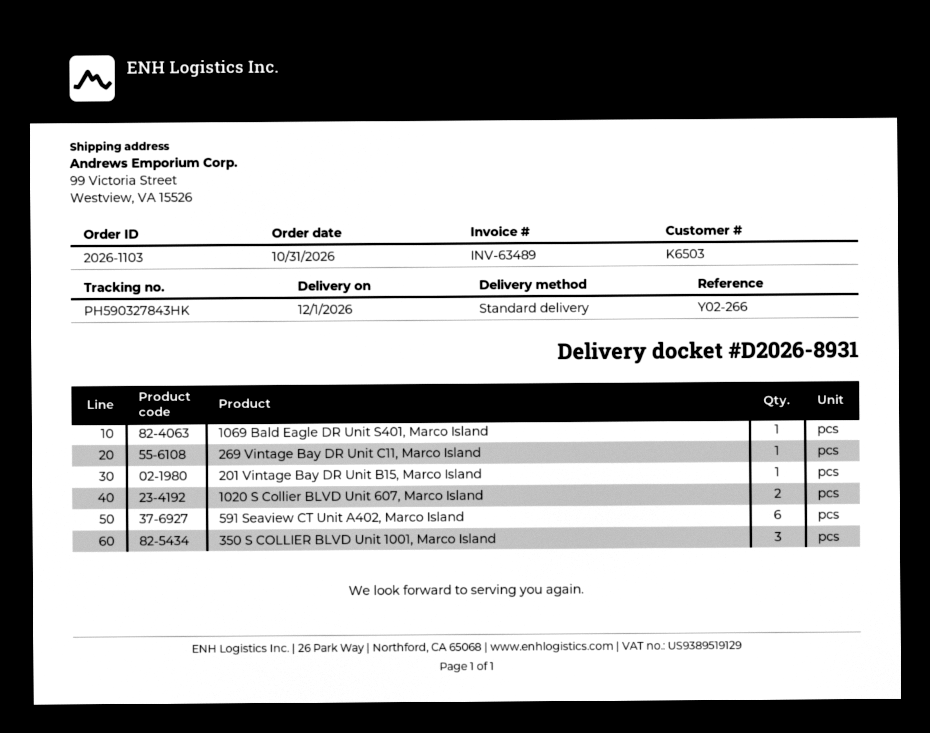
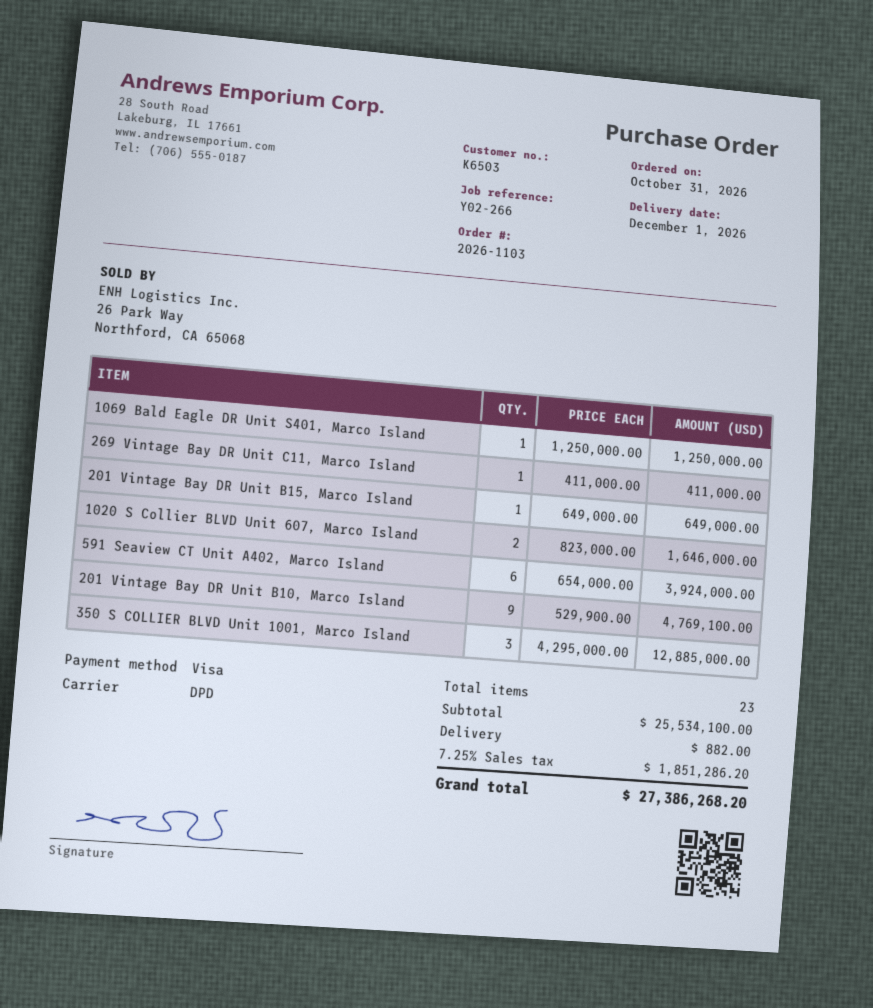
shipping method: standard -> DPD
201 Vintage Bay DR Unit B10, Marco Island: none -> 9

